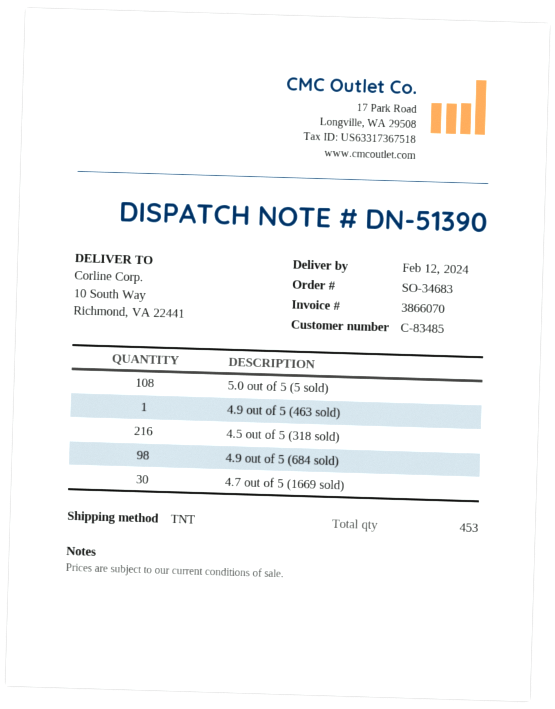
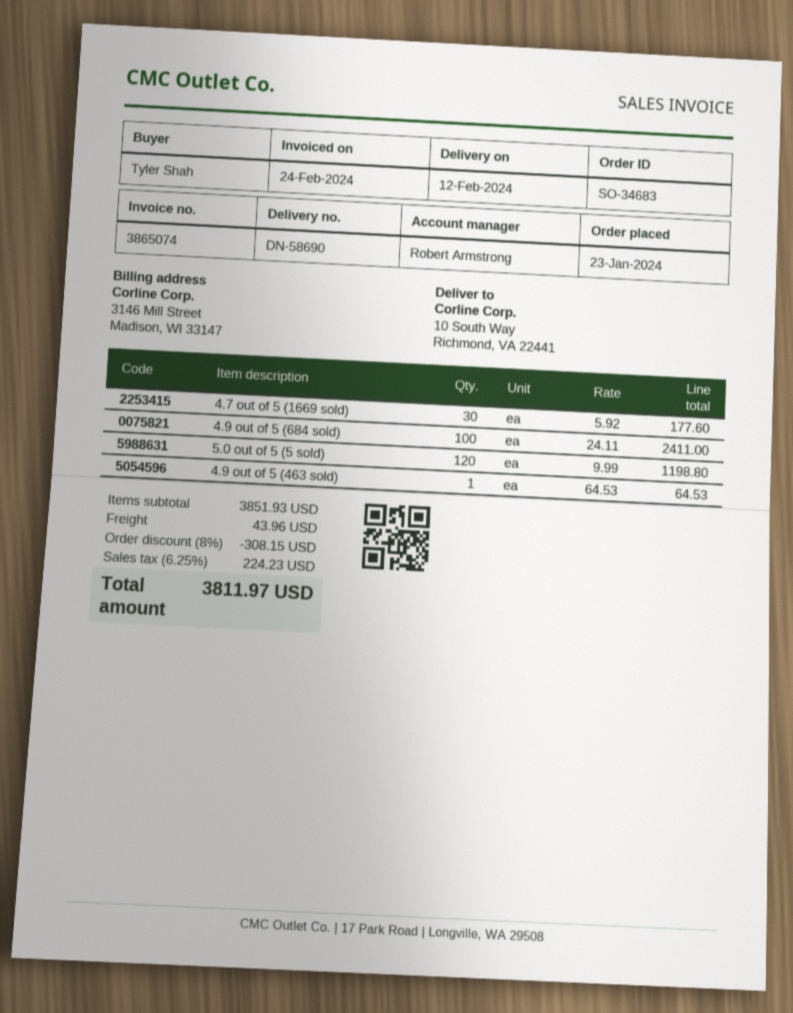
delivery note number: DN-51390 -> DN-58690
invoice number: 3866070 -> 3865074
5.0 out of 5 (5 sold): 108 -> 120
4.5 out of 5 (318 sold): 216 -> none
4.9 out of 5 (684 sold): 98 -> 100

